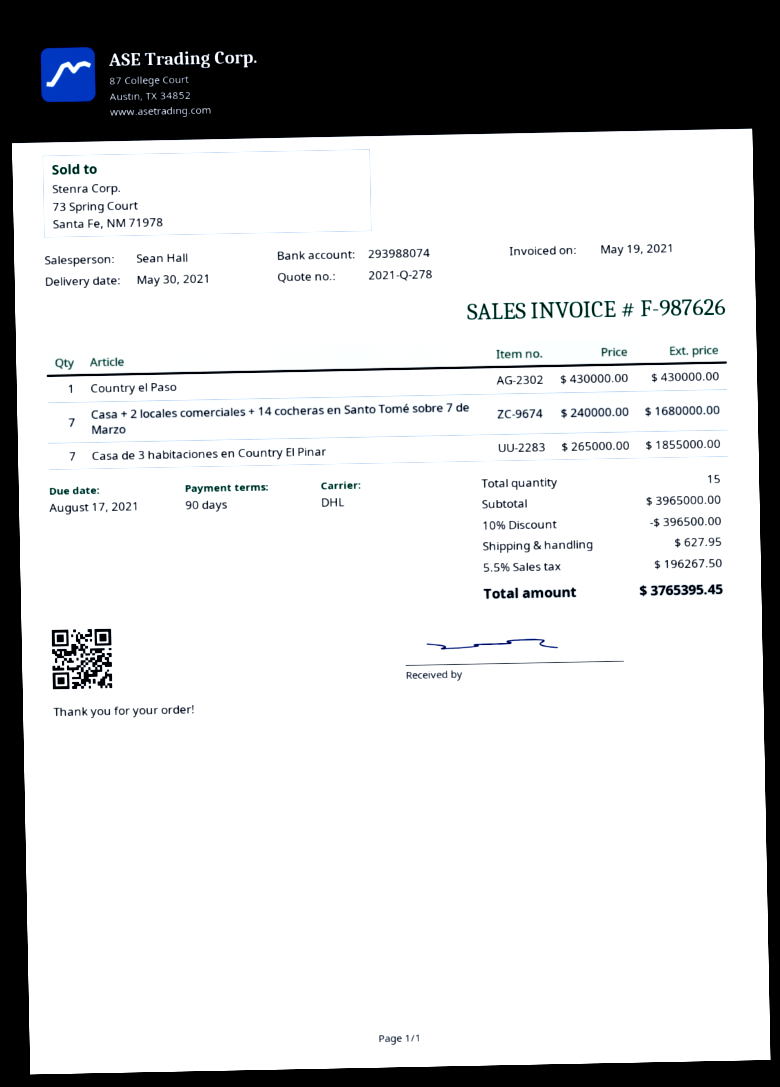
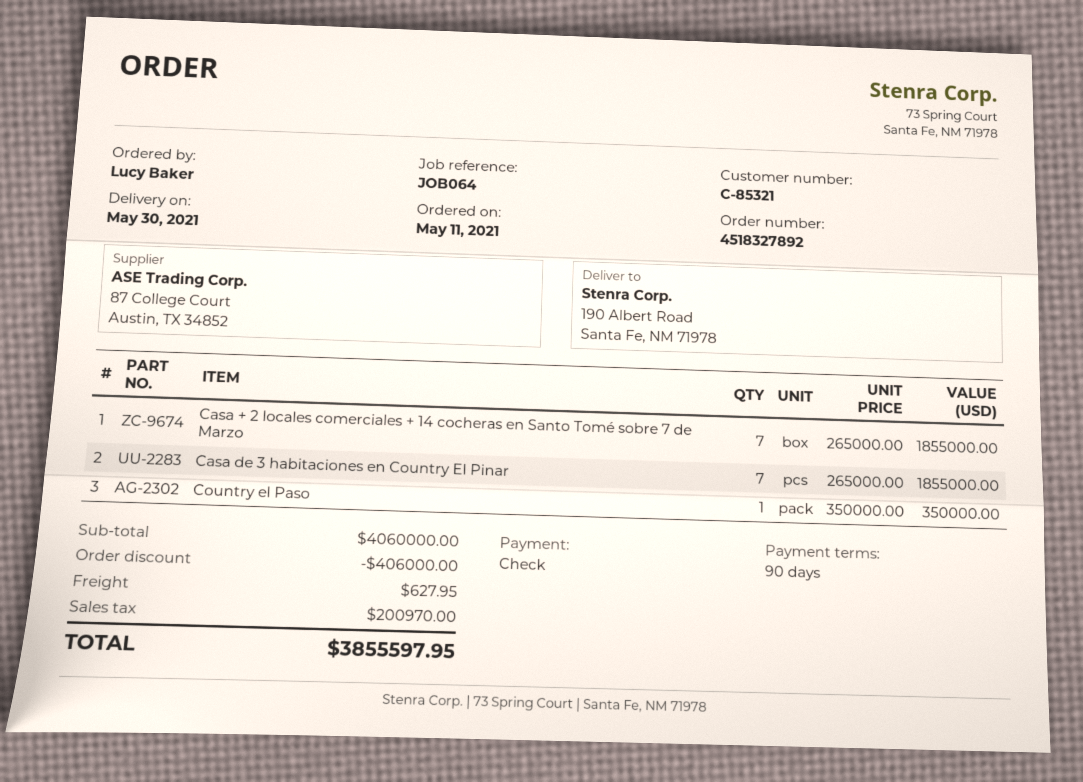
Country el Paso: 1 x 430000.00 = 430000.00 -> 1 x 350000.00 = 350000.00
Casa + 2 locales comerciales + 14 cocheras en Santo Tomé sobre 7 de Marzo: 7 x 240000.00 = 1680000.00 -> 7 x 265000.00 = 1855000.00
subtotal: 3965000.00 -> 4060000.00
discount: 396500.00 -> 406000.00
tax: 196267.50 -> 200970.00
total: 3765395.45 -> 3855597.95

